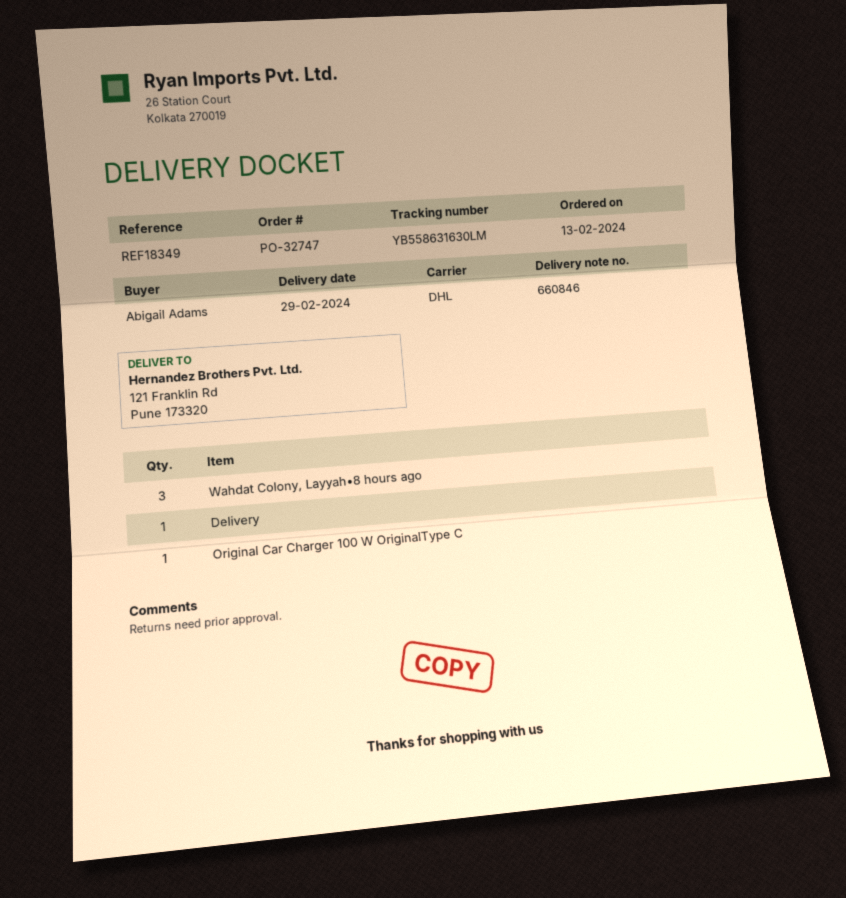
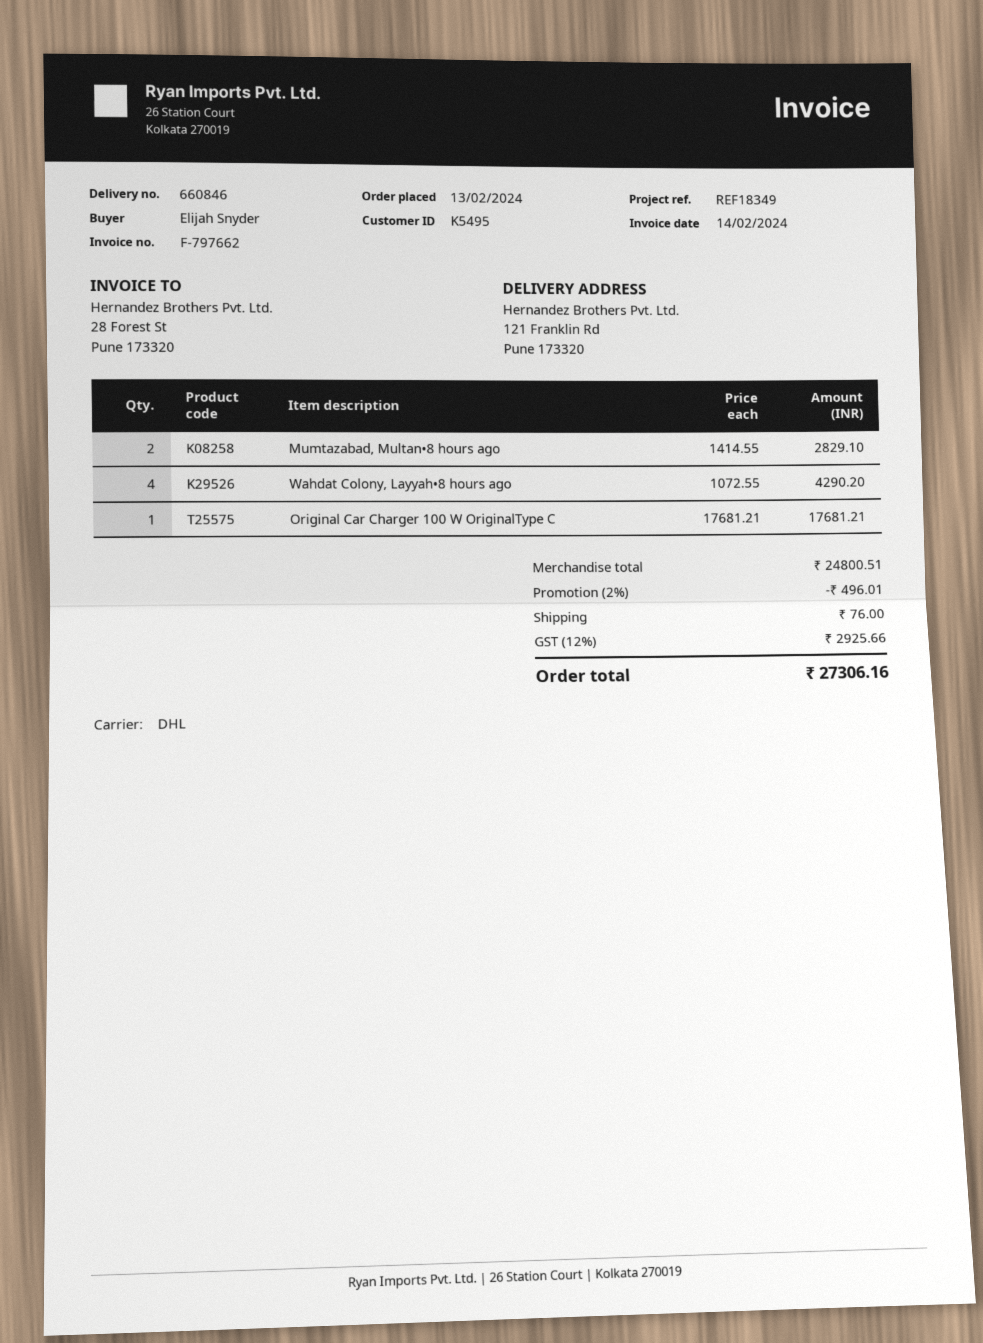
ordered by: Abigail Adams -> Elijah Snyder
Wahdat Colony, Layyah•8 hours ago: 3 -> 4
Delivery: 1 -> none
Mumtazabad, Multan•8 hours ago: none -> 2

